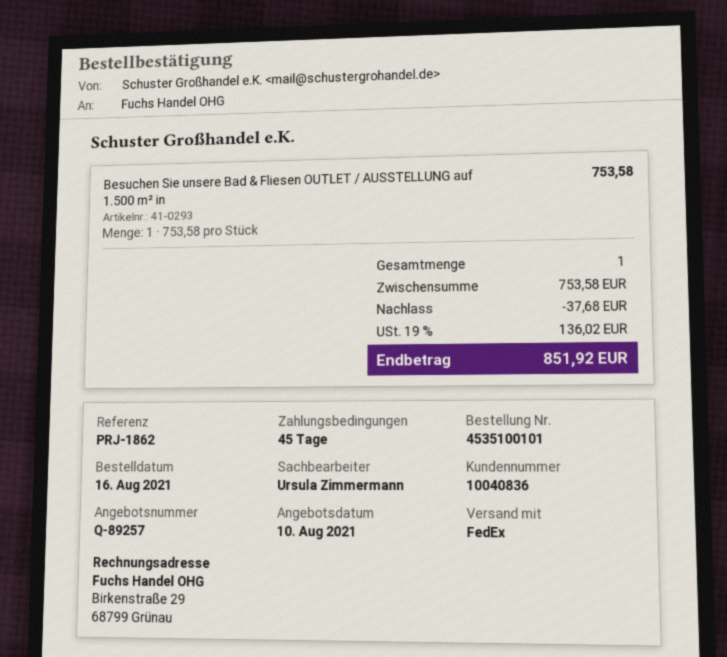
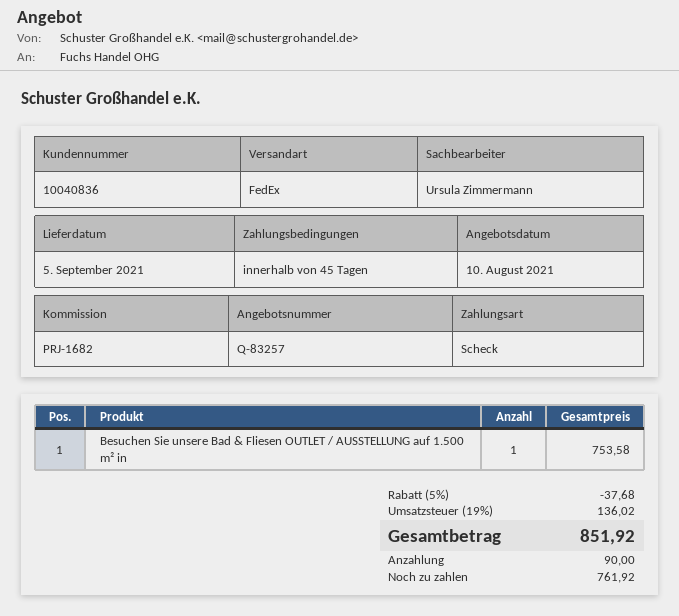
quote number: Q-89257 -> Q-83257
reference: PRJ-1862 -> PRJ-1682

